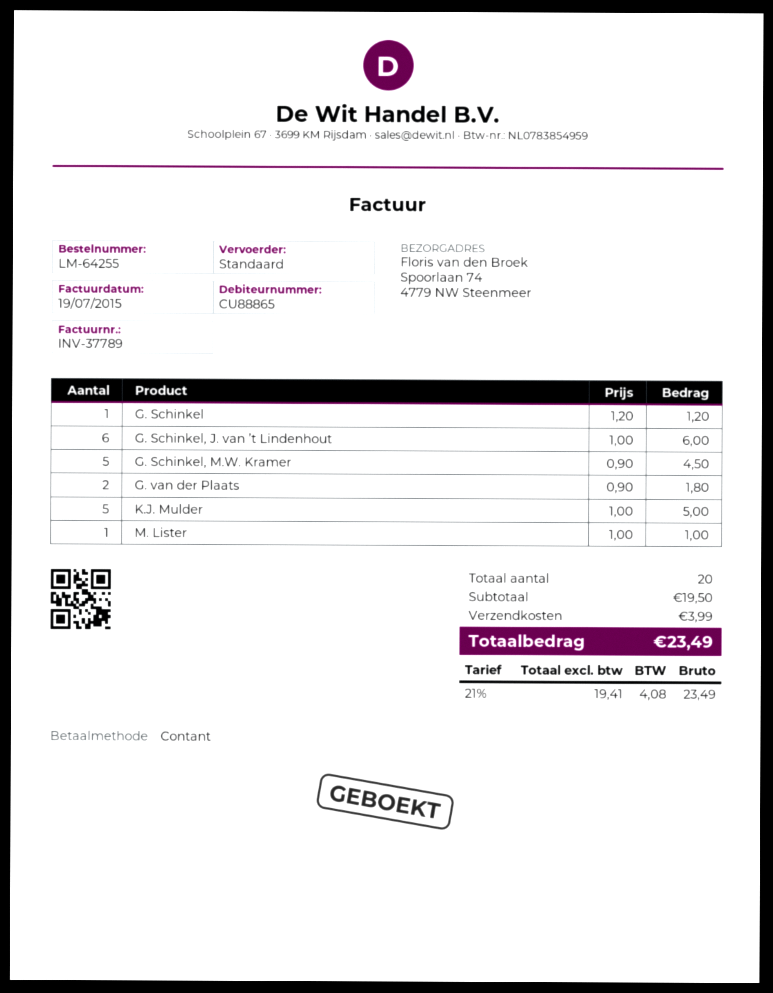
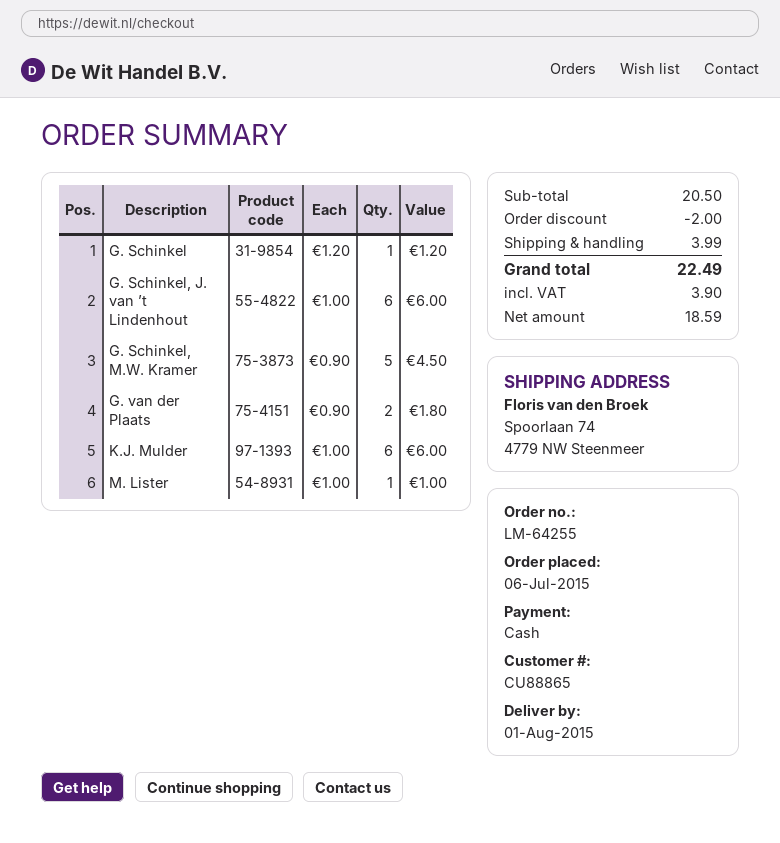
K.J. Mulder: 5 x 1.00 = 5.00 -> 6 x 1.00 = 6.00
subtotal: 19.50 -> 20.50
discount: none -> 2.00
net: 19.41 -> 18.59
tax: 4.08 -> 3.90
total: 23.49 -> 22.49

